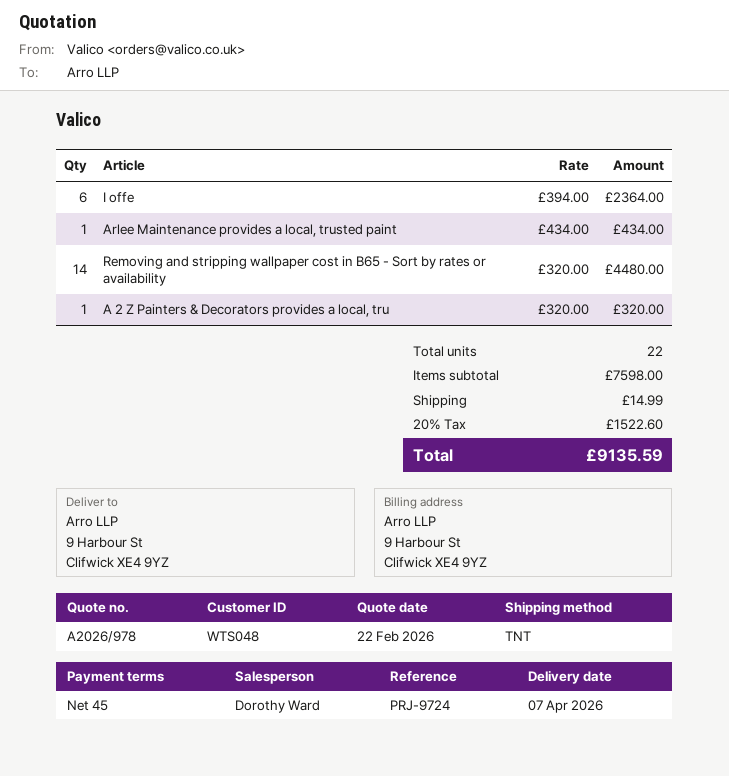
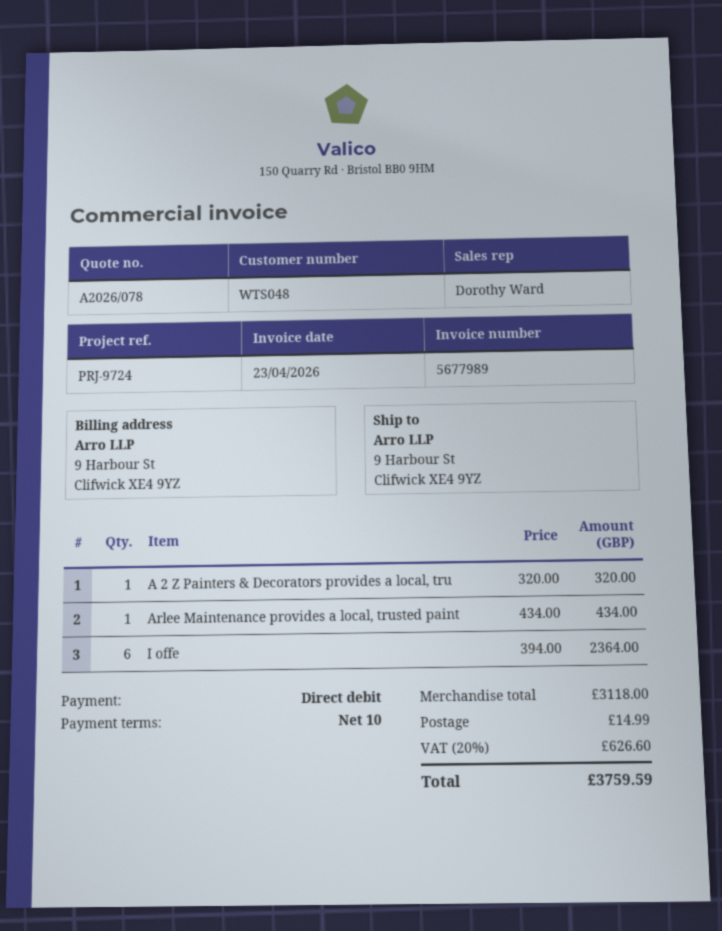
quote number: A2026/978 -> A2026/078
payment terms: 45 days -> 10 days
Removing and stripping wallpaper cost in B65 - Sort by rates or availability: 14 x 320.00 = 4480.00 -> none
subtotal: 7598.00 -> 3118.00
tax: 20% = 1522.60 -> 20% = 626.60
total: 9135.59 -> 3759.59

